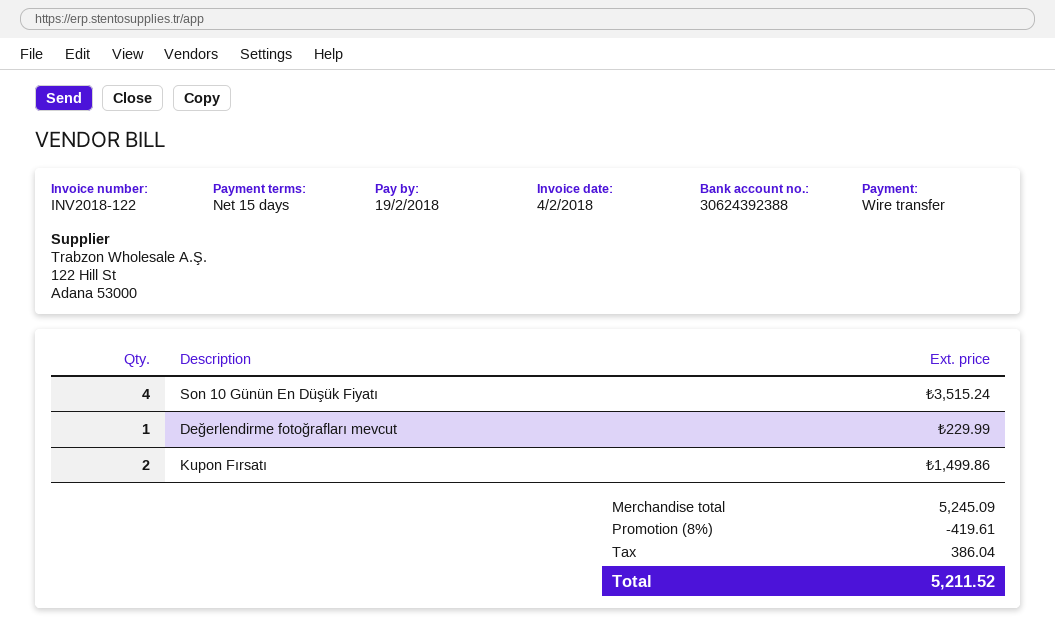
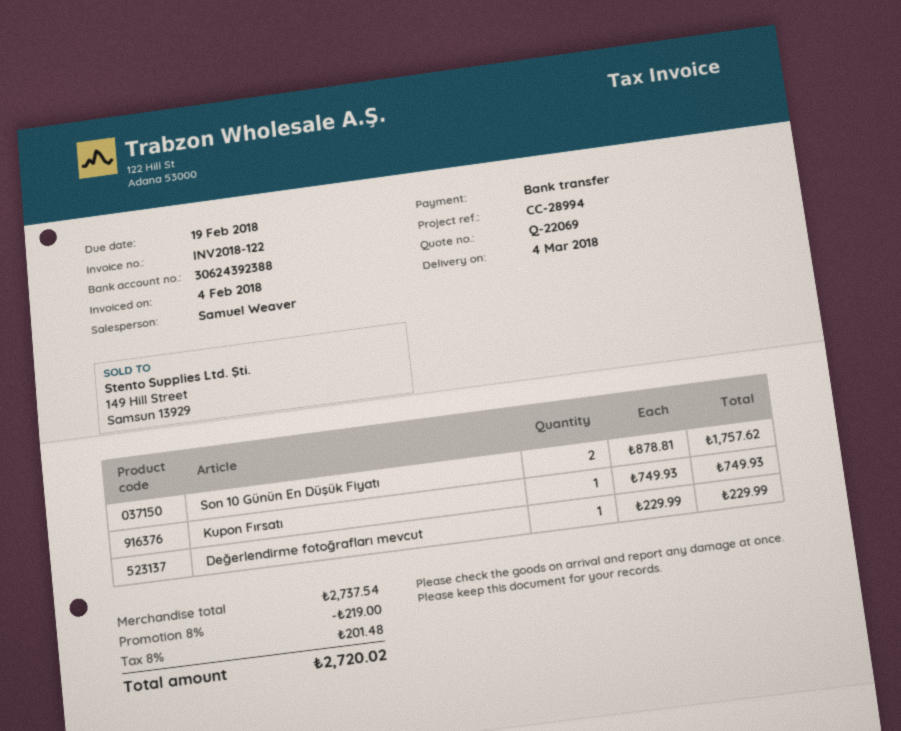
Son 10 Günün En Düşük Fiyatı: 4 for 3515.24 -> 2 for 1757.62
Kupon Fırsatı: 2 for 1499.86 -> 1 for 749.93
subtotal: 5245.09 -> 2737.54
discount: 8% = 419.61 -> 8% = 219.00
tax: 386.04 -> 201.48
total: 5211.52 -> 2720.02

